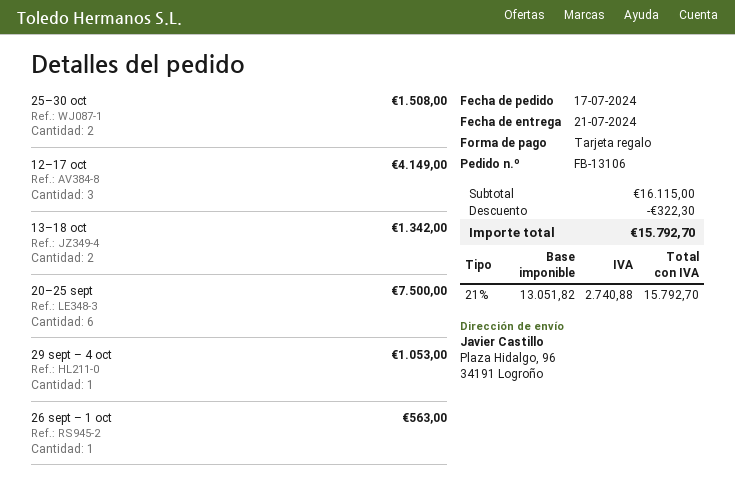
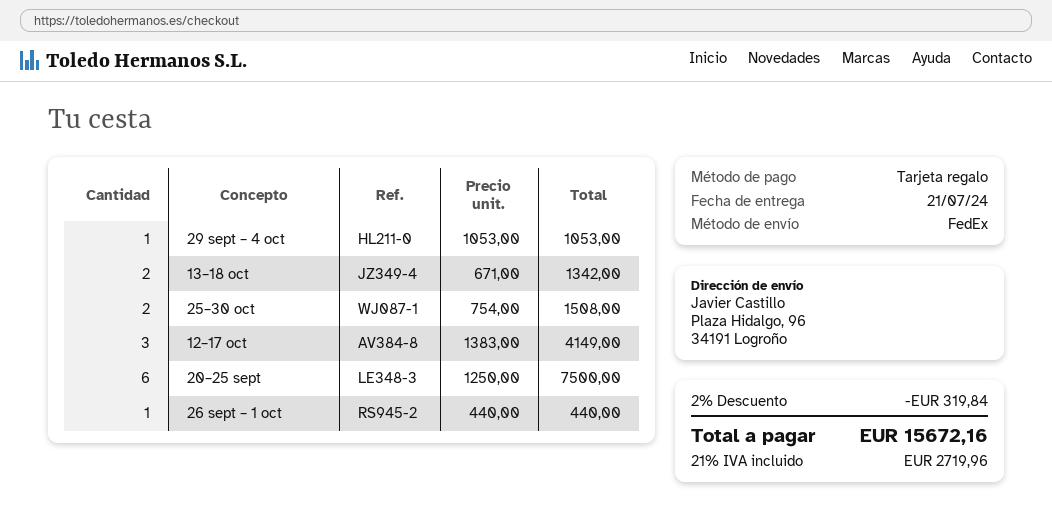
26 sept – 1 oct: 1 for 563.00 -> 1 for 440.00
discount: 322.30 -> 319.84
tax: 21% = 2740.88 -> 21% = 2719.96
total: 15792.70 -> 15672.16

